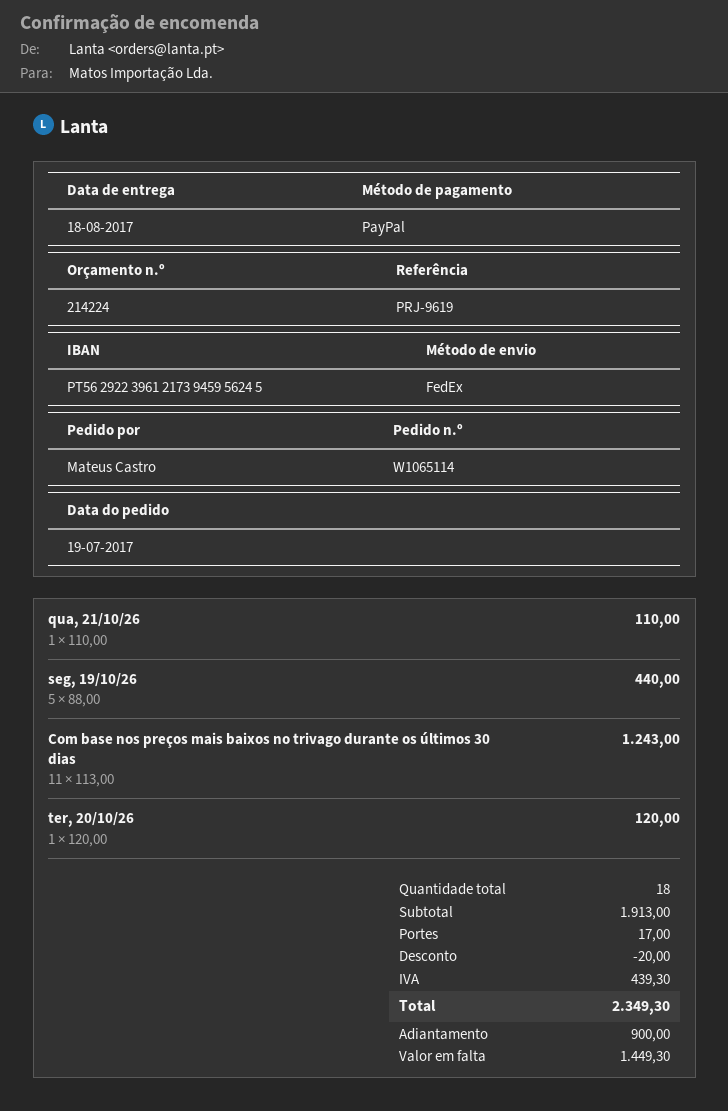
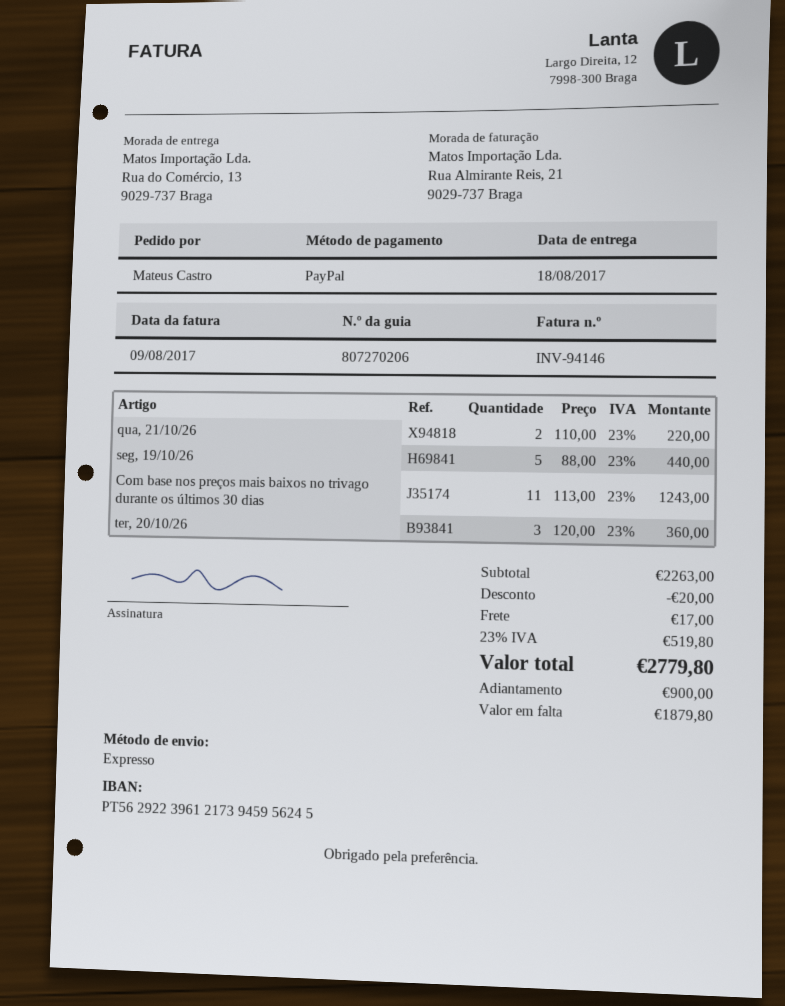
shipping method: FedEx -> express
qua, 21/10/26: 1 x 110.00 = 110.00 -> 2 x 110.00 = 220.00
ter, 20/10/26: 1 x 120.00 = 120.00 -> 3 x 120.00 = 360.00
subtotal: 1913.00 -> 2263.00
tax: 439.30 -> 519.80
total: 2349.30 -> 2779.80
balance: 1449.30 -> 1879.80

